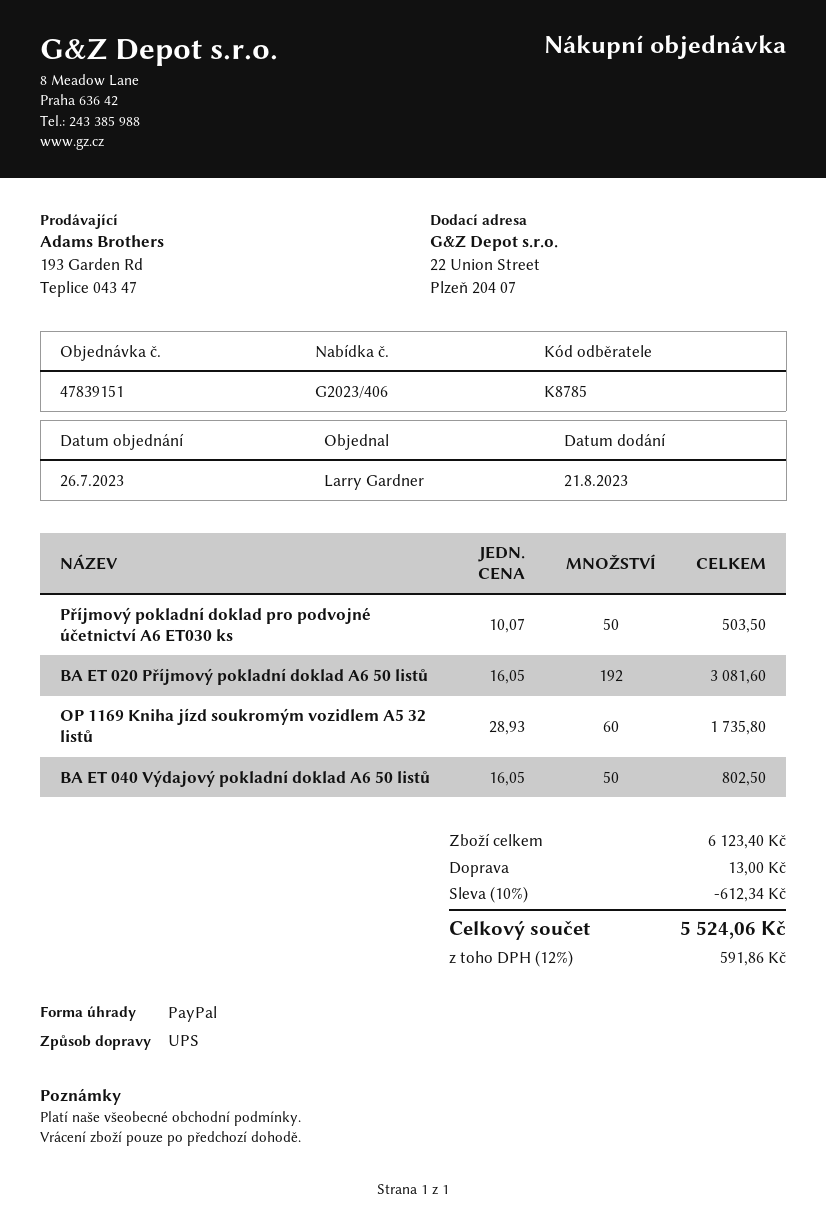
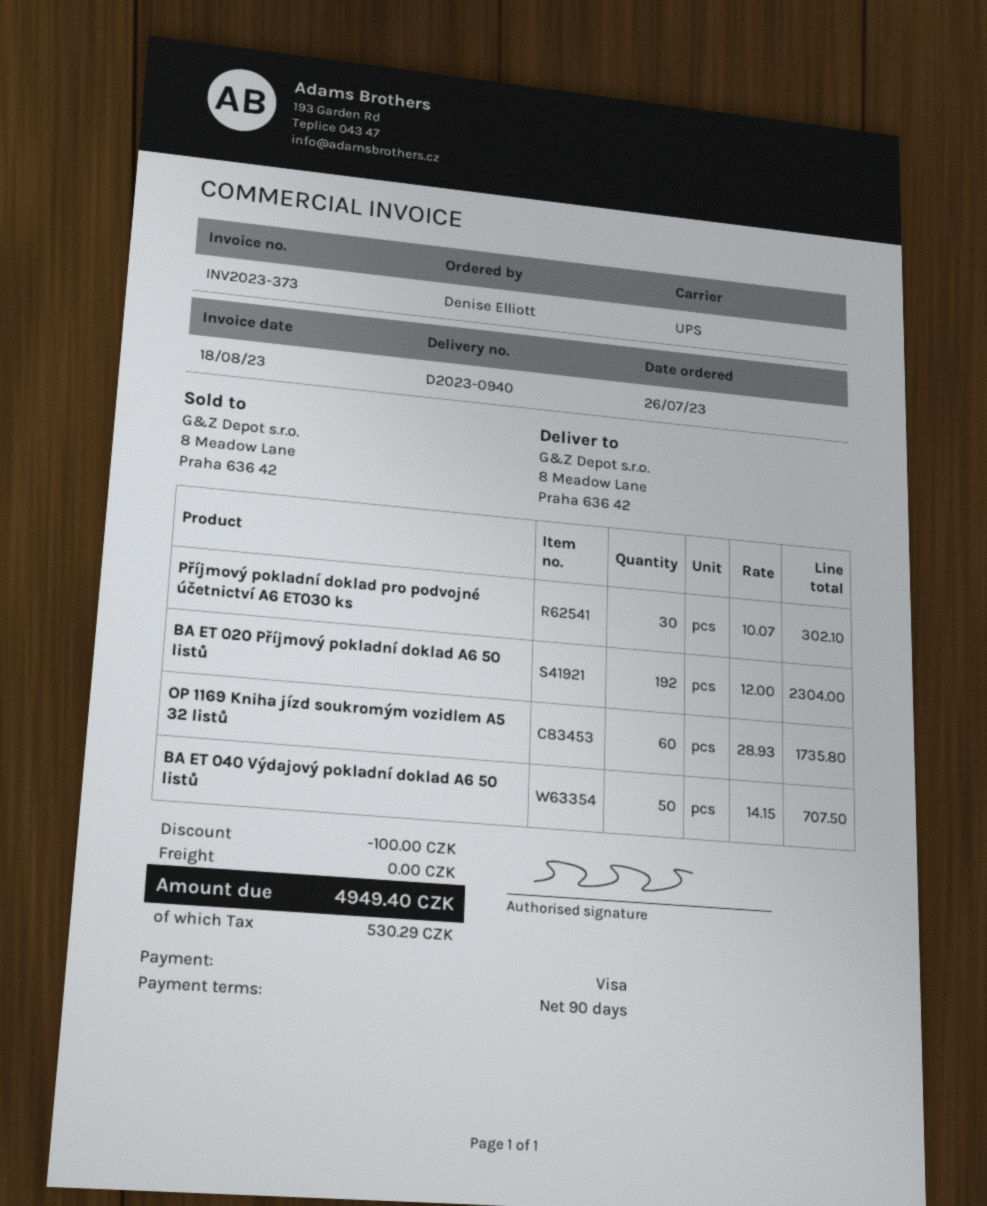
ordered by: Larry Gardner -> Denise Elliott
payment method: PayPal -> Visa
ship to: 22 Union Street, Plzeň 204 07 -> 8 Meadow Lane, Praha 636 42
Příjmový pokladní doklad pro podvojné účetnictví A6 ET030 ks: 50 x 10.07 = 503.50 -> 30 x 10.07 = 302.10
BA ET 020 Příjmový pokladní doklad A6 50 listů: 192 x 16.05 = 3081.60 -> 192 x 12.00 = 2304.00
BA ET 040 Výdajový pokladní doklad A6 50 listů: 50 x 16.05 = 802.50 -> 50 x 14.15 = 707.50
discount: 612.34 -> 100.00
shipping: 13.00 -> 0.00
tax: 591.86 -> 530.29
total: 5524.06 -> 4949.40

